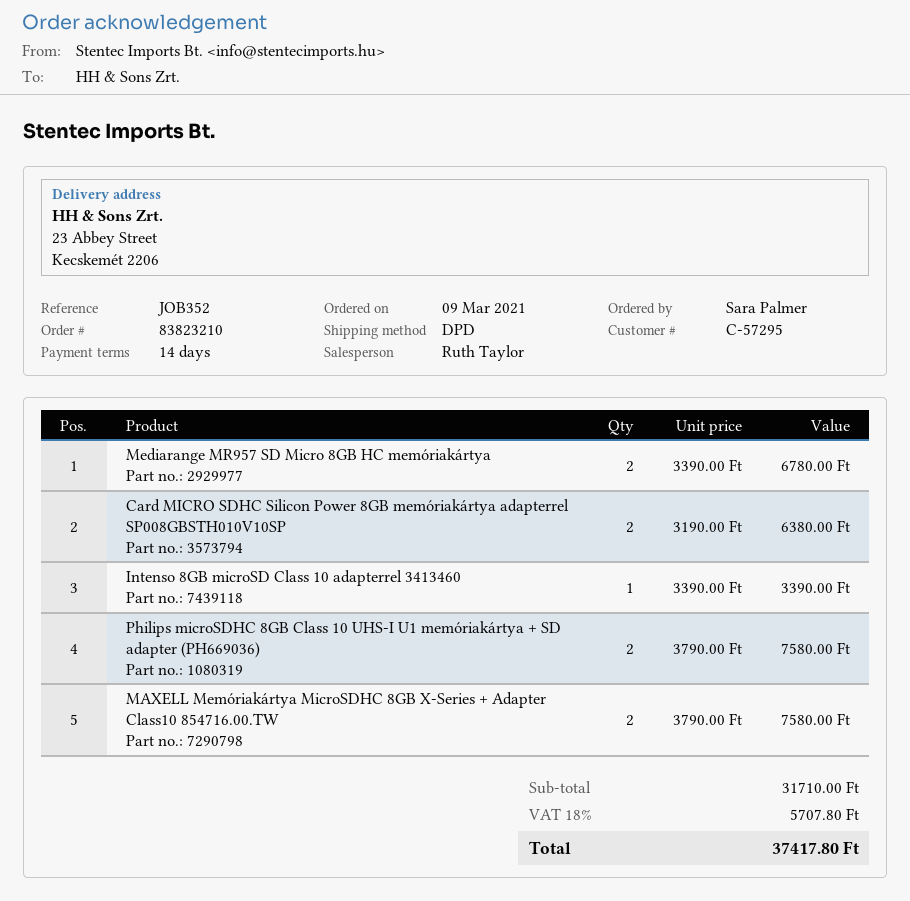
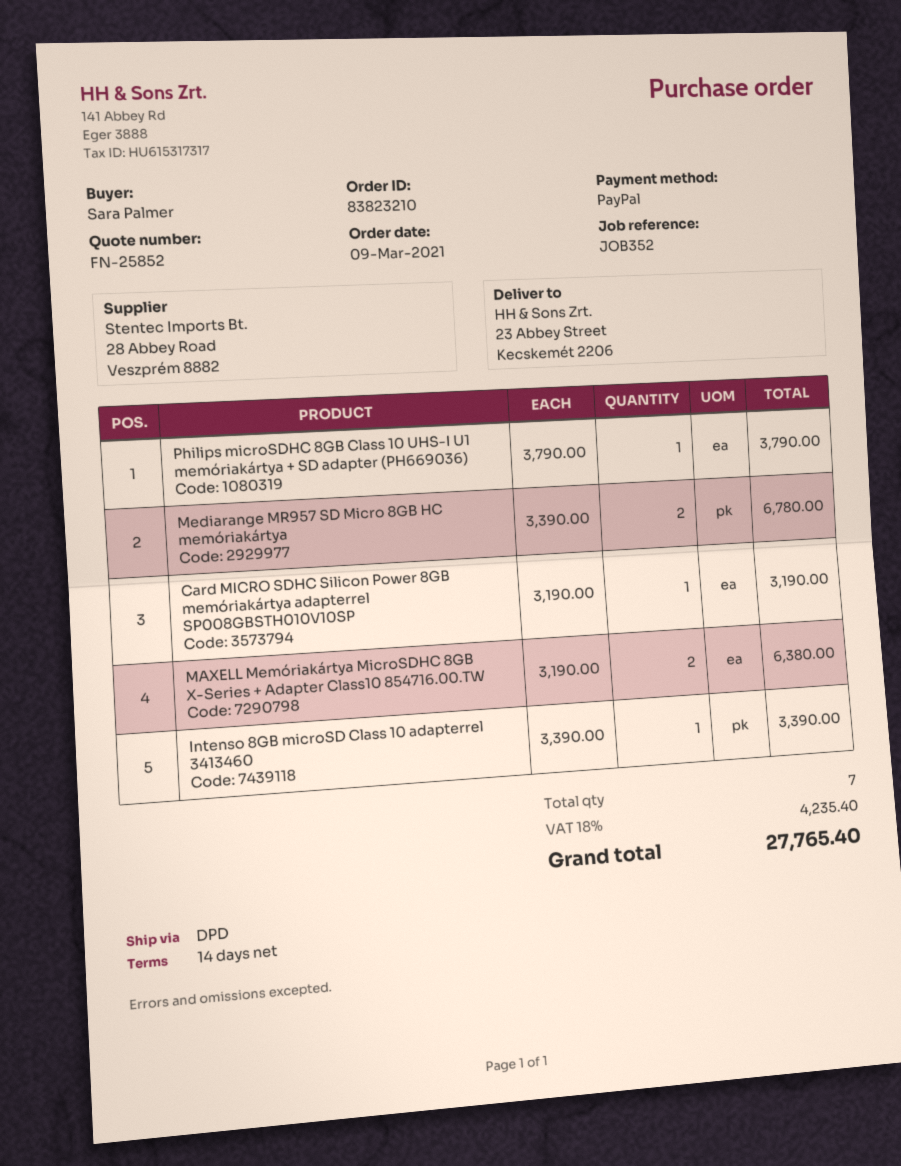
Card MICRO SDHC Silicon Power 8GB memóriakártya adapterrel SP008GBSTH010V10SP: 2 x 3190.00 = 6380.00 -> 1 x 3190.00 = 3190.00
Philips microSDHC 8GB Class 10 UHS-I U1 memóriakártya + SD adapter (PH669036): 2 x 3790.00 = 7580.00 -> 1 x 3790.00 = 3790.00
MAXELL Memóriakártya MicroSDHC 8GB X-Series + Adapter Class10 854716.00.TW: 2 x 3790.00 = 7580.00 -> 2 x 3190.00 = 6380.00
tax: 18% = 5707.80 -> 18% = 4235.40
total: 37417.80 -> 27765.40

